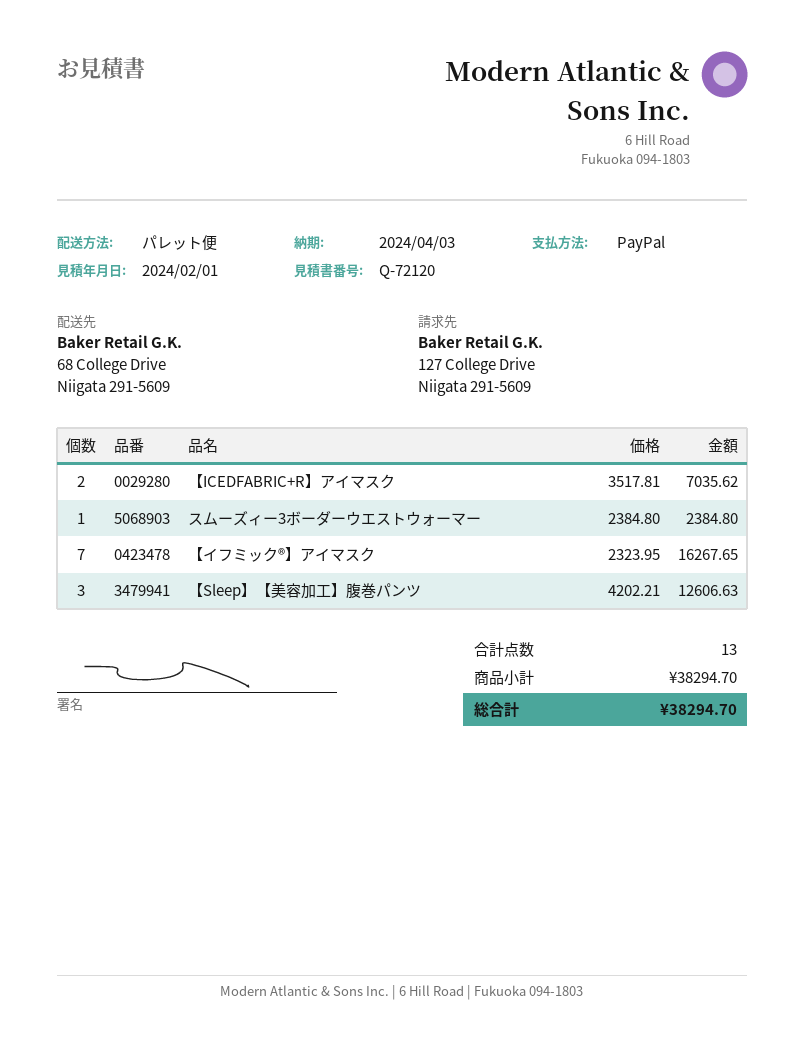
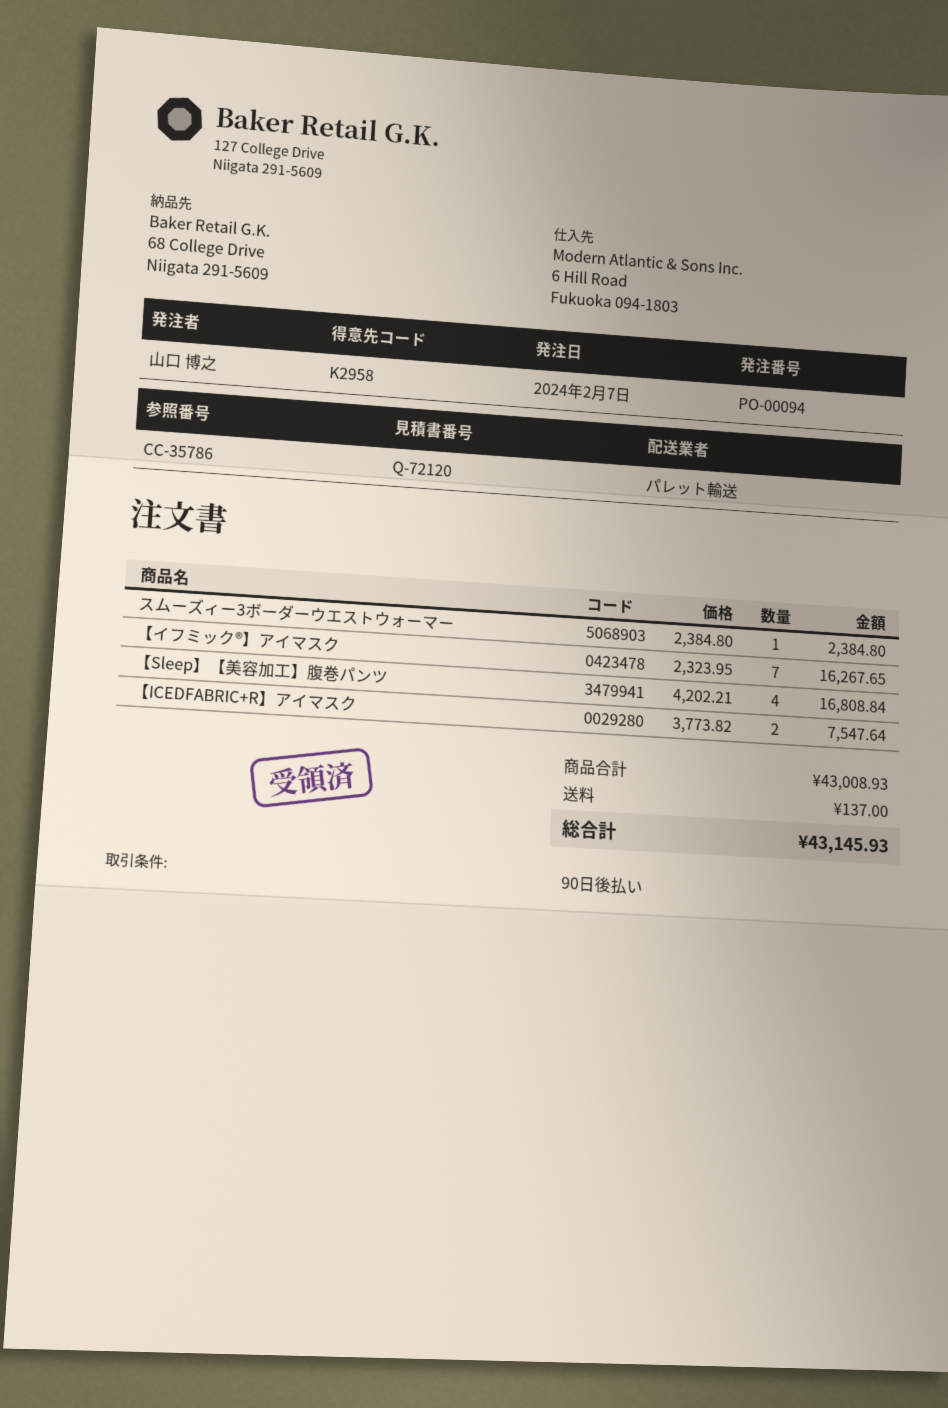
【ICEDFABRIC+R】アイマスク: 2 x 3517.81 = 7035.62 -> 2 x 3773.82 = 7547.64
【Sleep】【美容加工】腹巻パンツ: 3 x 4202.21 = 12606.63 -> 4 x 4202.21 = 16808.84
subtotal: 38294.70 -> 43008.93
shipping: none -> 137.00
total: 38294.70 -> 43145.93

